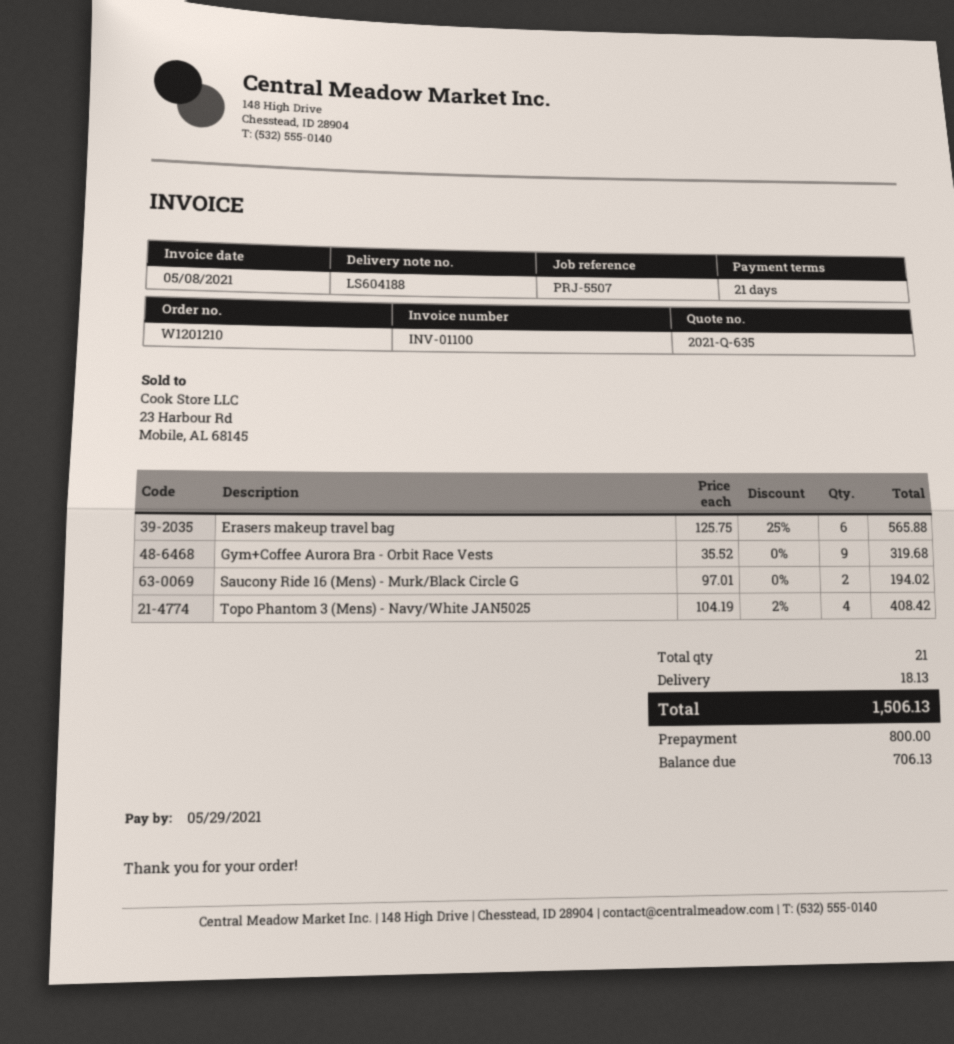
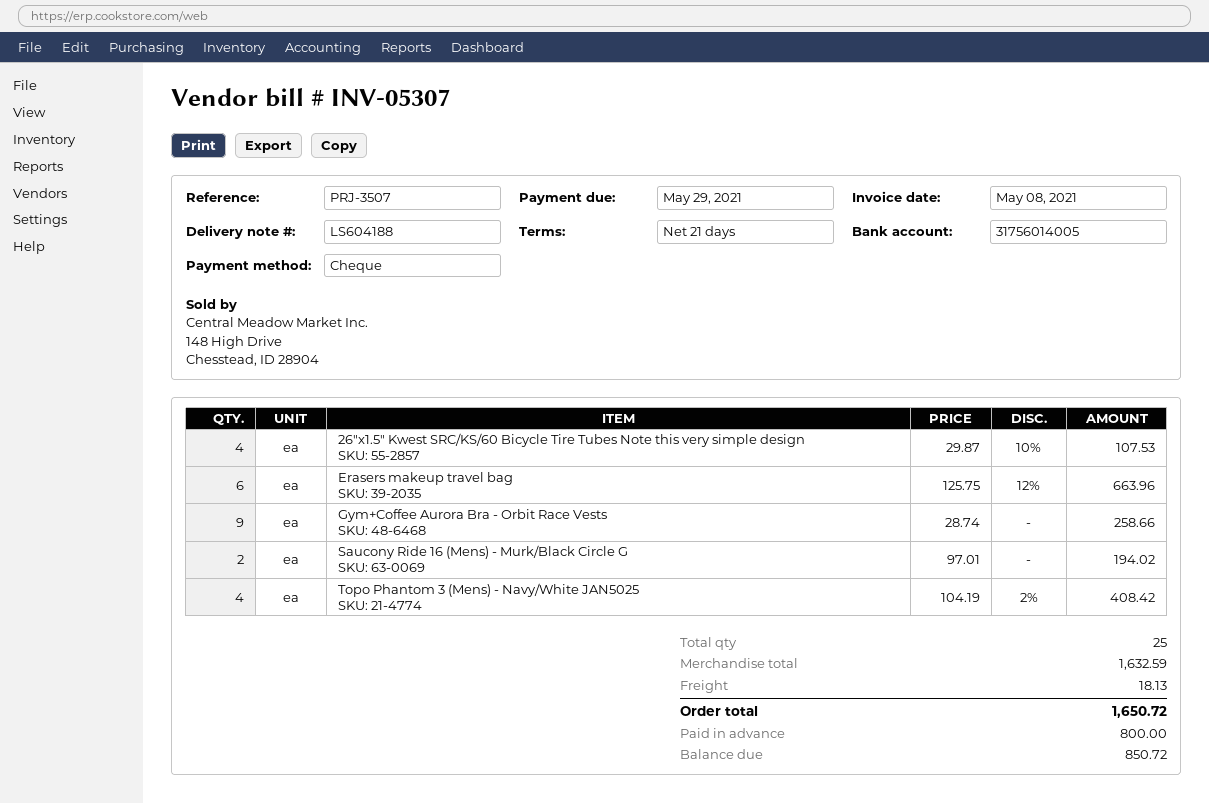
invoice number: INV-01100 -> INV-05307
reference: PRJ-5507 -> PRJ-3507
Erasers makeup travel bag: 6 x 125.75 - 25% = 565.88 -> 6 x 125.75 - 12% = 663.96
Gym+Coffee Aurora Bra - Orbit Race Vests: 9 x 35.52 = 319.68 -> 9 x 28.74 = 258.66
26"x1.5" Kwest SRC/KS/60 Bicycle Tire Tubes Note this very simple design: none -> 4 x 29.87 - 10% = 107.53
total quantity: 21 -> 25
total: 1506.13 -> 1650.72
balance: 706.13 -> 850.72

